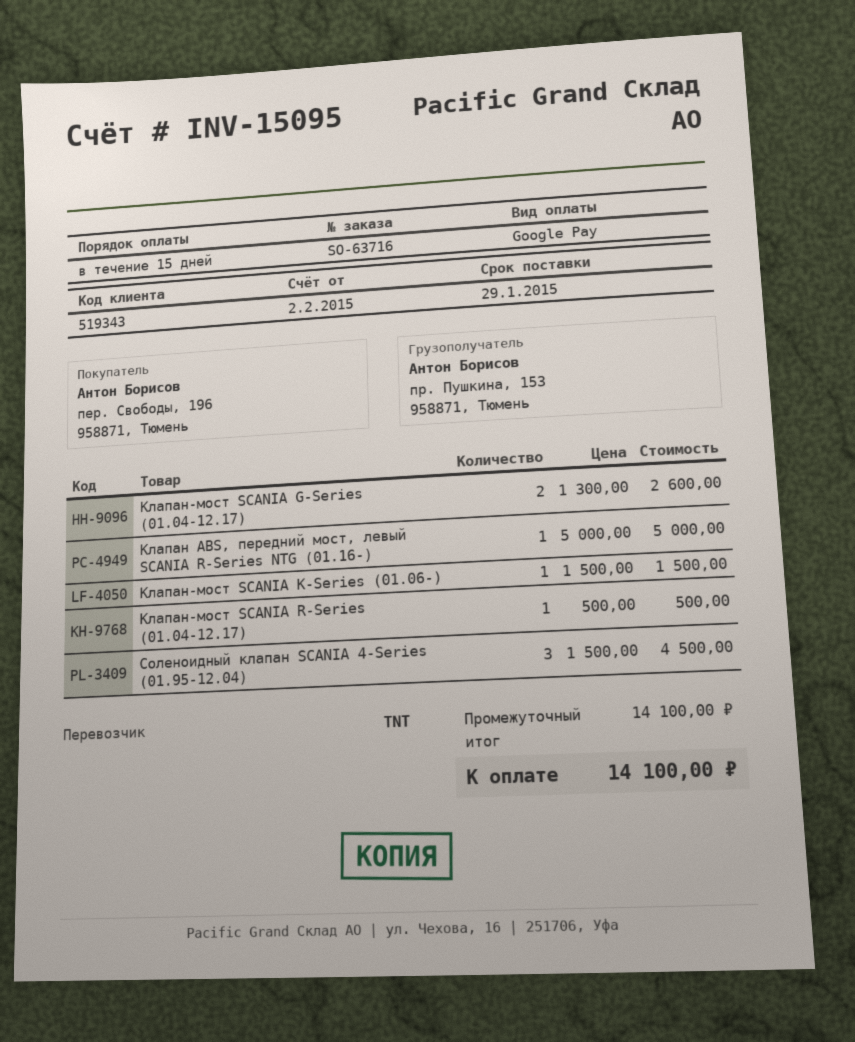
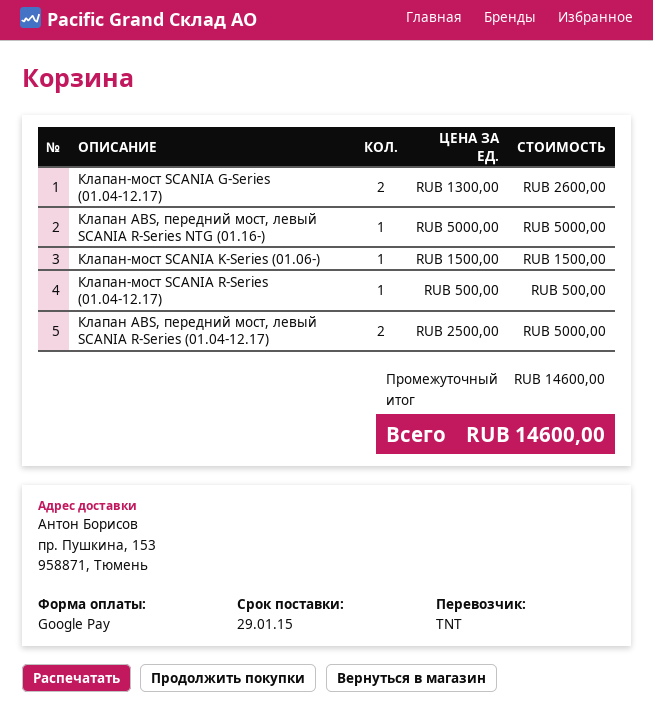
Соленоидный клапан SCANIA 4-Series (01.95-12.04): 3 x 1500.00 = 4500.00 -> none
Клапан ABS, передний мост, левый SCANIA R-Series (01.04-12.17): none -> 2 x 2500.00 = 5000.00
subtotal: 14100.00 -> 14600.00
total: 14100.00 -> 14600.00

